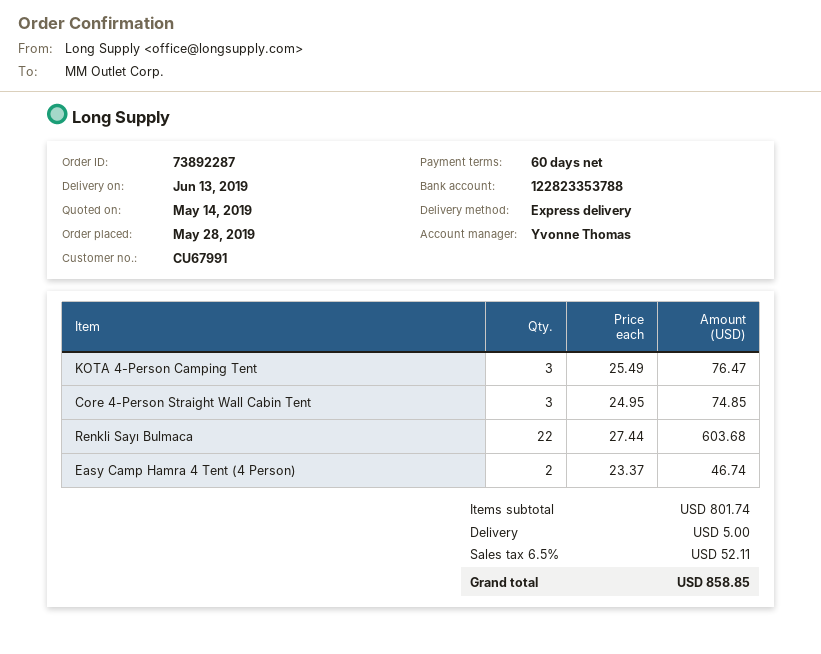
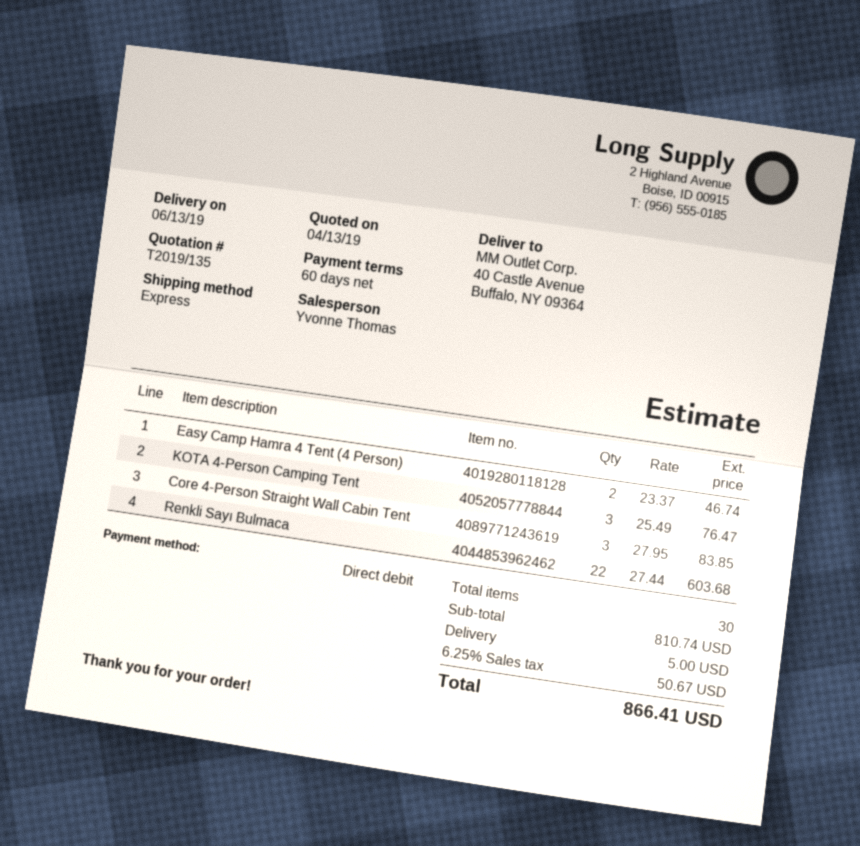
quote date: 2019-05-14 -> 2019-04-13
Core 4-Person Straight Wall Cabin Tent: 3 x 24.95 = 74.85 -> 3 x 27.95 = 83.85
subtotal: 801.74 -> 810.74
tax: 6.5% = 52.11 -> 6.25% = 50.67
total: 858.85 -> 866.41

